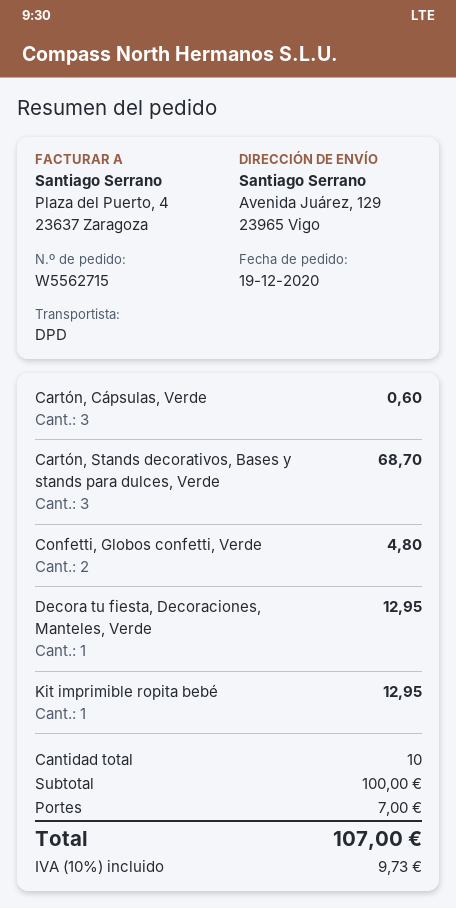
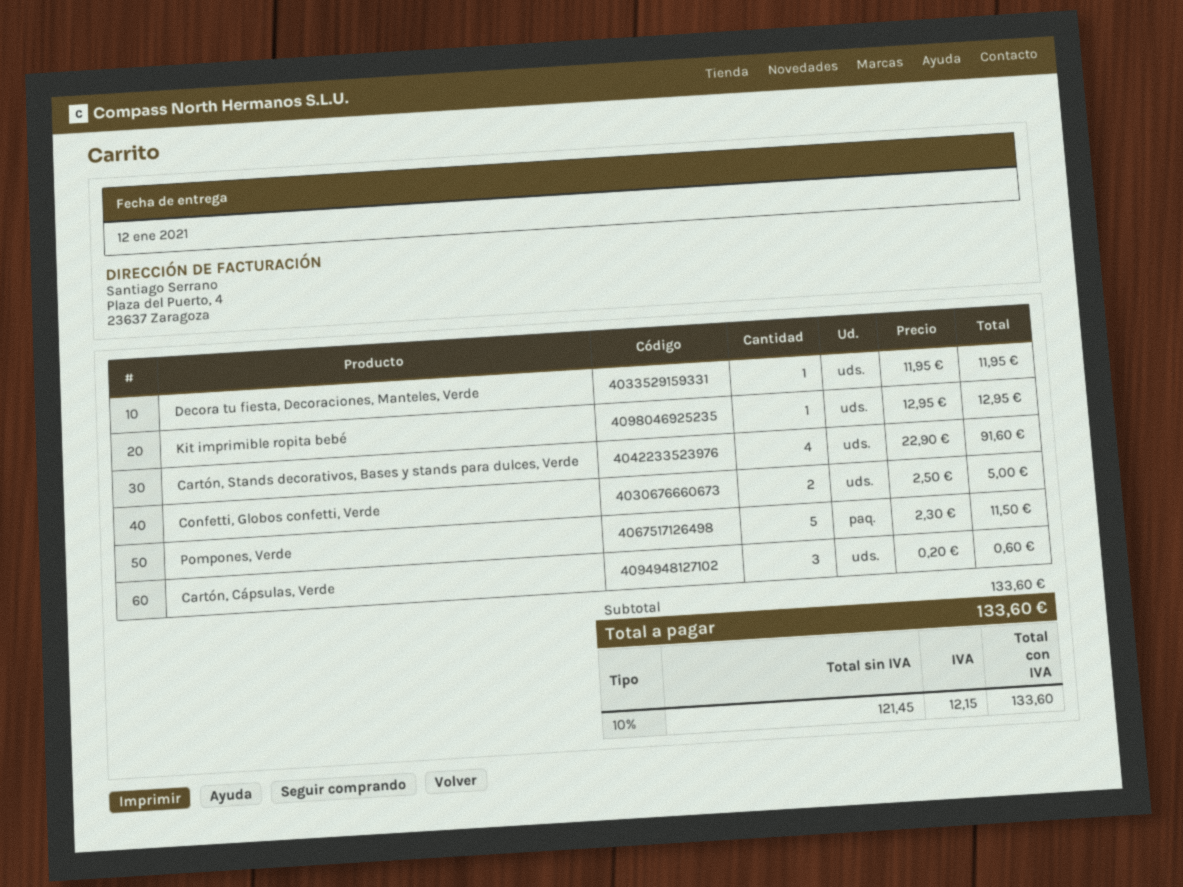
Cartón, Stands decorativos, Bases y stands para dulces, Verde: 3 for 68.70 -> 4 for 91.60
Confetti, Globos confetti, Verde: 2 for 4.80 -> 2 for 5.00
Decora tu fiesta, Decoraciones, Manteles, Verde: 1 for 12.95 -> 1 for 11.95
Pompones, Verde: none -> 5 for 11.50
subtotal: 100.00 -> 133.60
shipping: 7.00 -> none
tax: 10% = 9.73 -> 10% = 12.15
total: 107.00 -> 133.60

